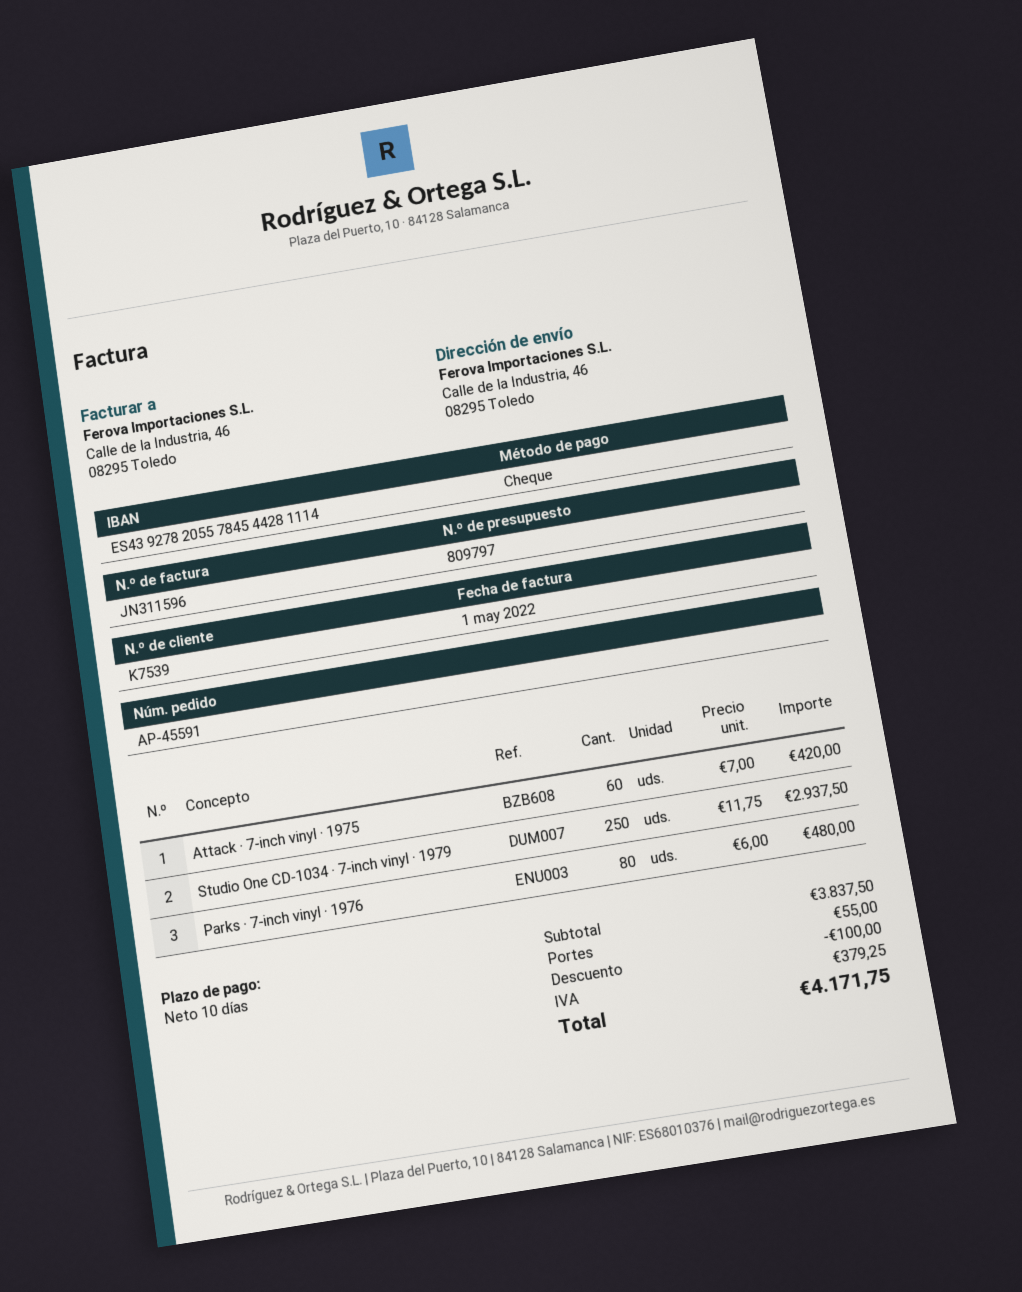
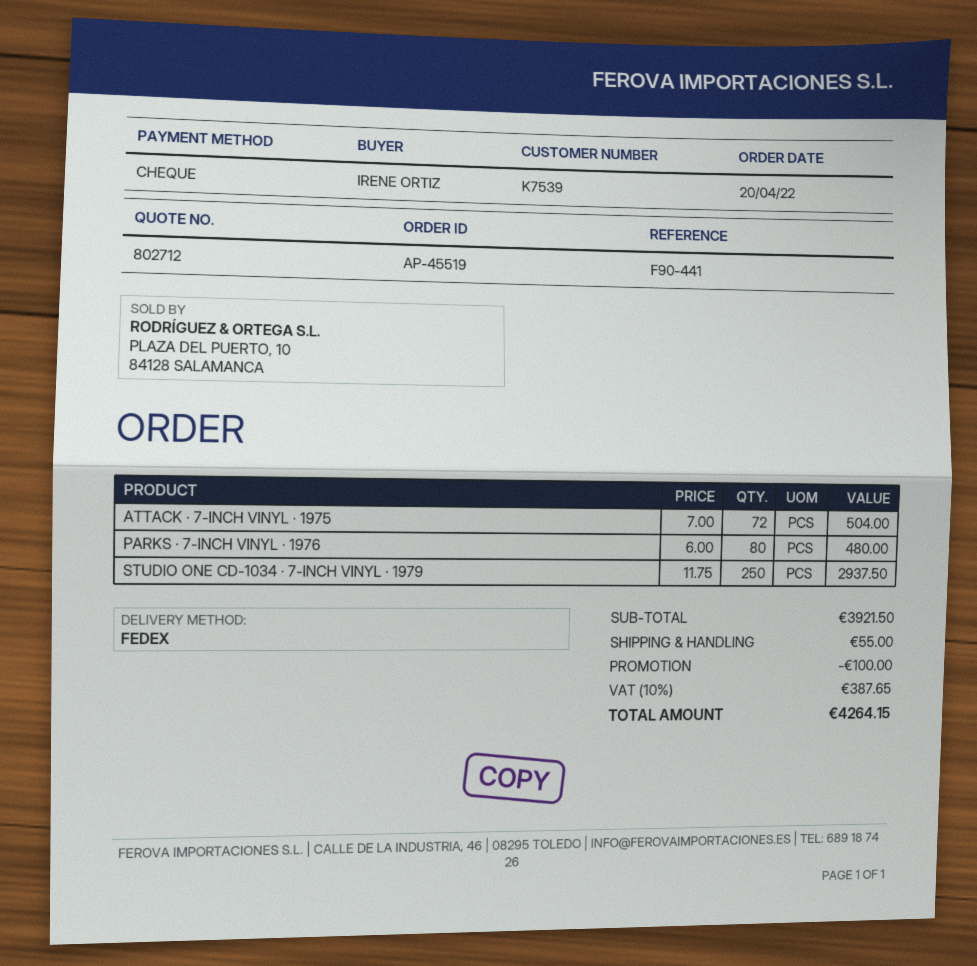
quote number: 809797 -> 802712
order number: AP-45591 -> AP-45519
Attack · 7-inch vinyl · 1975: 60 x 7.00 = 420.00 -> 72 x 7.00 = 504.00
subtotal: 3837.50 -> 3921.50
tax: 379.25 -> 387.65
total: 4171.75 -> 4264.15

